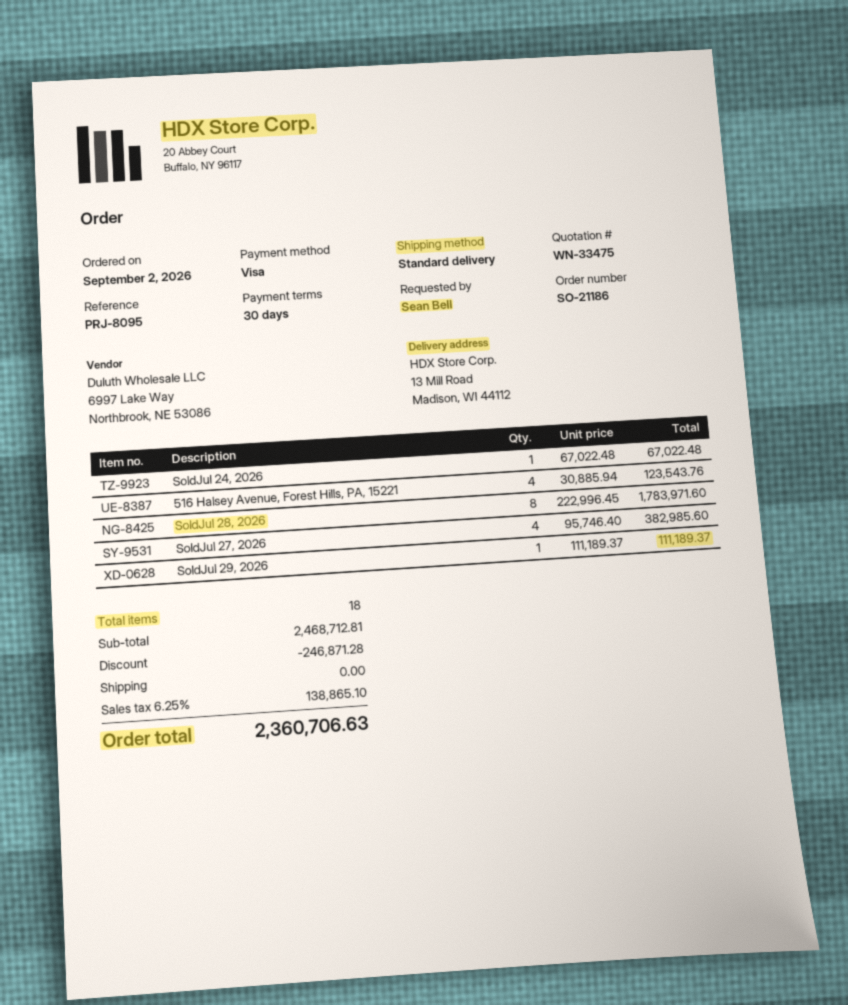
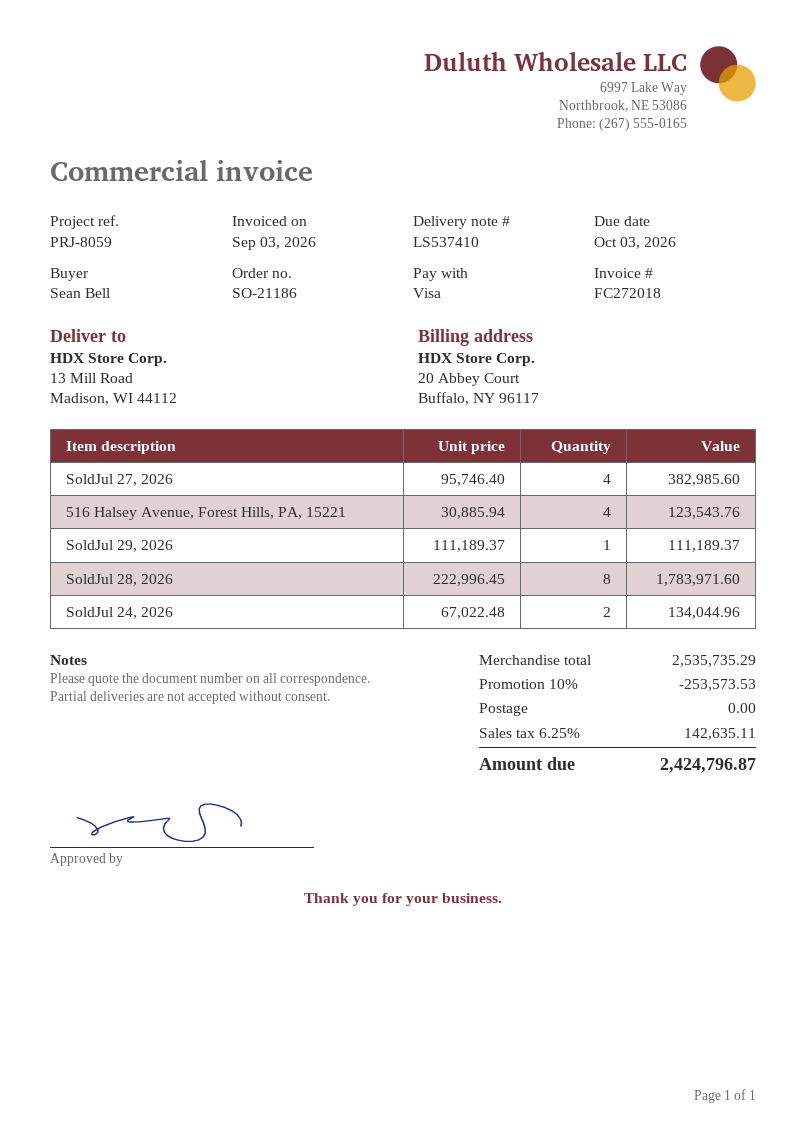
reference: PRJ-8095 -> PRJ-8059
SoldJul 24, 2026: 1 x 67022.48 = 67022.48 -> 2 x 67022.48 = 134044.96
subtotal: 2468712.81 -> 2535735.29
discount: 246871.28 -> 253573.53
tax: 6.25% = 138865.10 -> 6.25% = 142635.11
total: 2360706.63 -> 2424796.87

